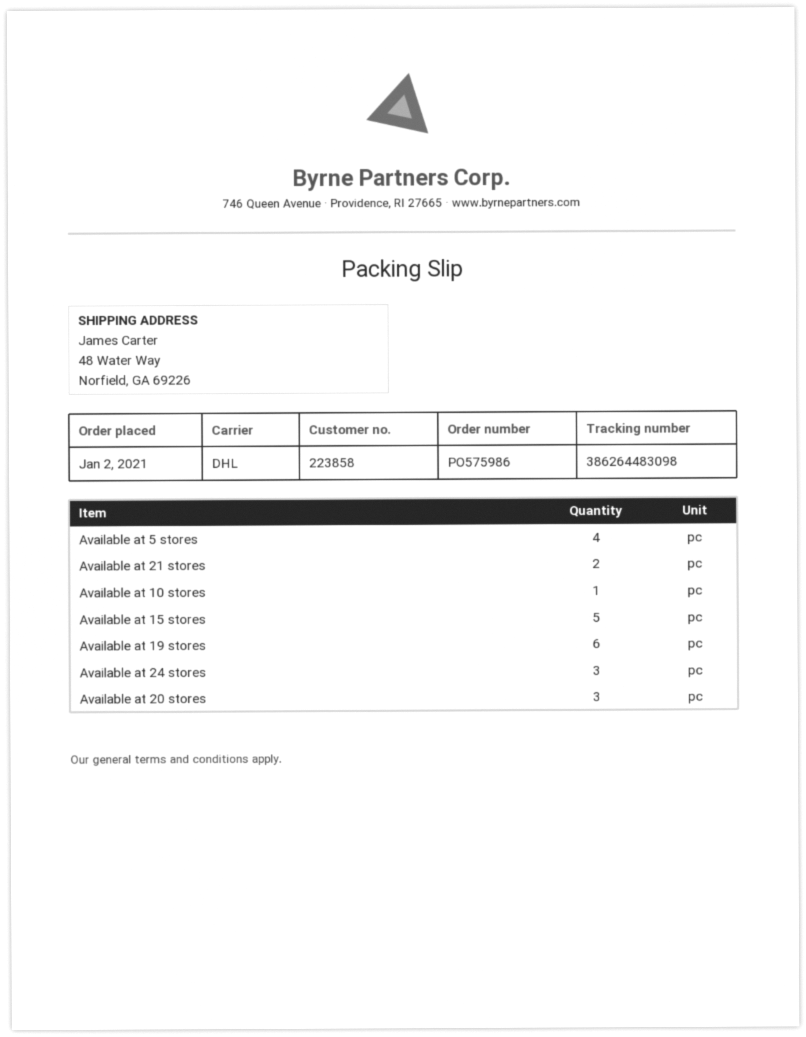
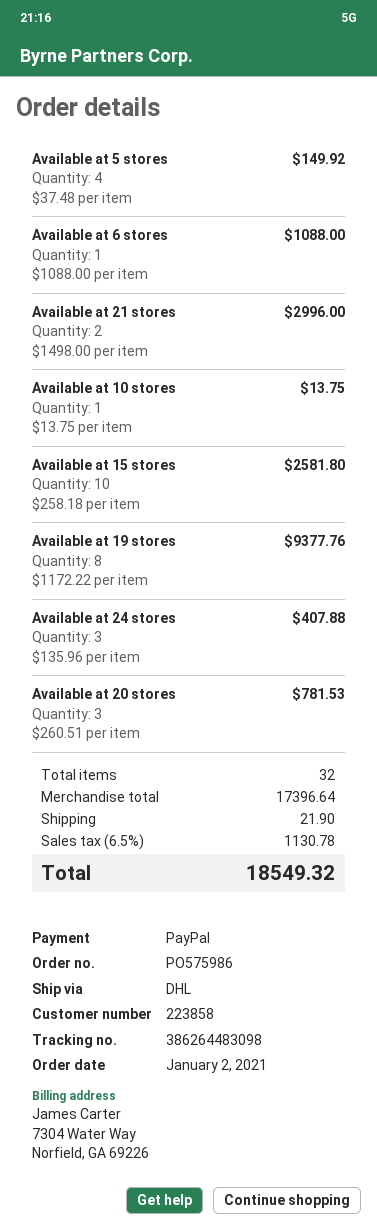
Available at 15 stores: 5 -> 10
Available at 19 stores: 6 -> 8
Available at 6 stores: none -> 1

